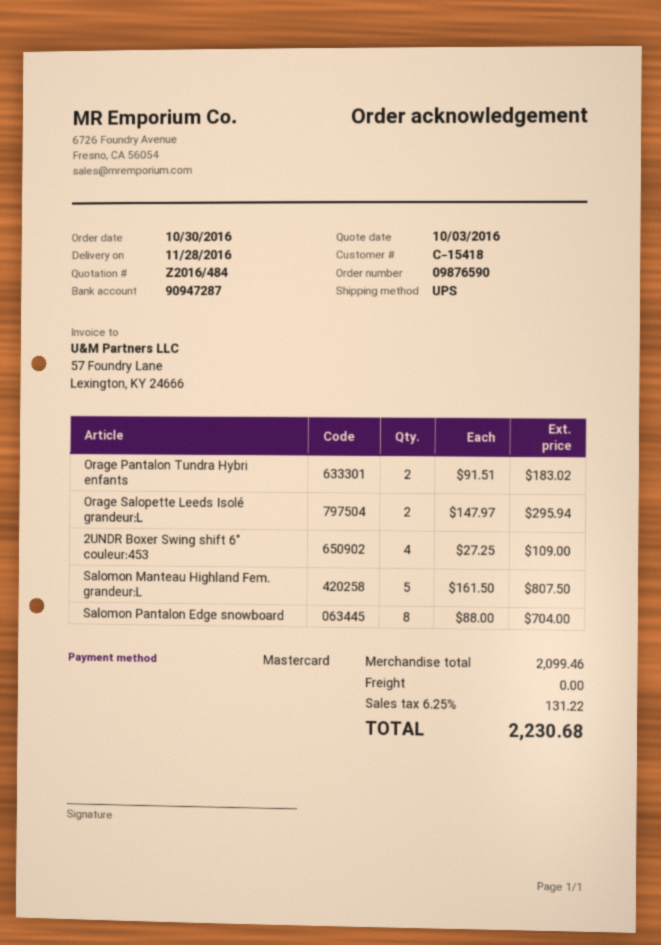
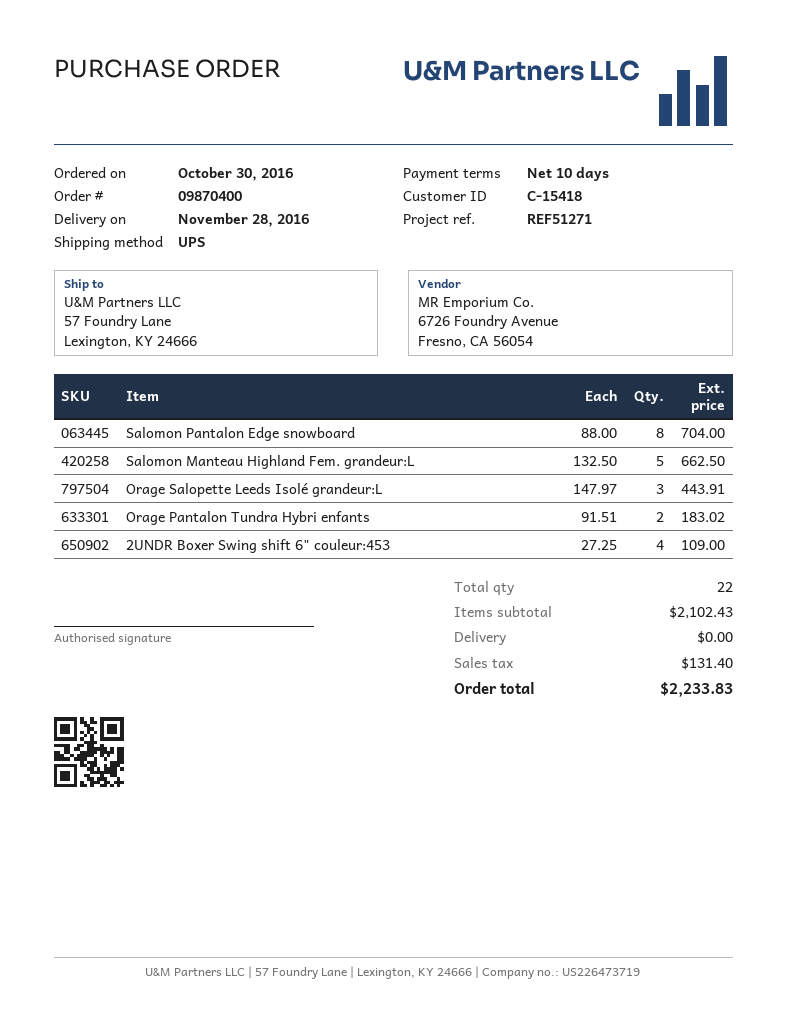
order number: 09876590 -> 09870400
Orage Salopette Leeds Isolé grandeur:L: 2 x 147.97 = 295.94 -> 3 x 147.97 = 443.91
Salomon Manteau Highland Fem. grandeur:L: 5 x 161.50 = 807.50 -> 5 x 132.50 = 662.50
subtotal: 2099.46 -> 2102.43
tax: 131.22 -> 131.40
total: 2230.68 -> 2233.83

